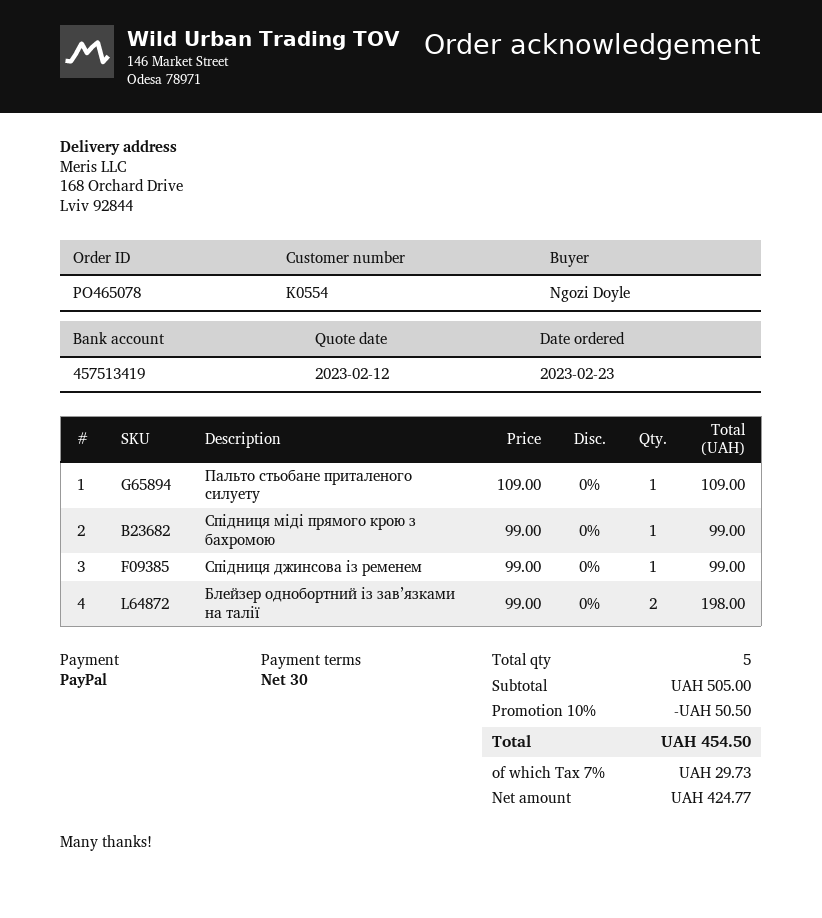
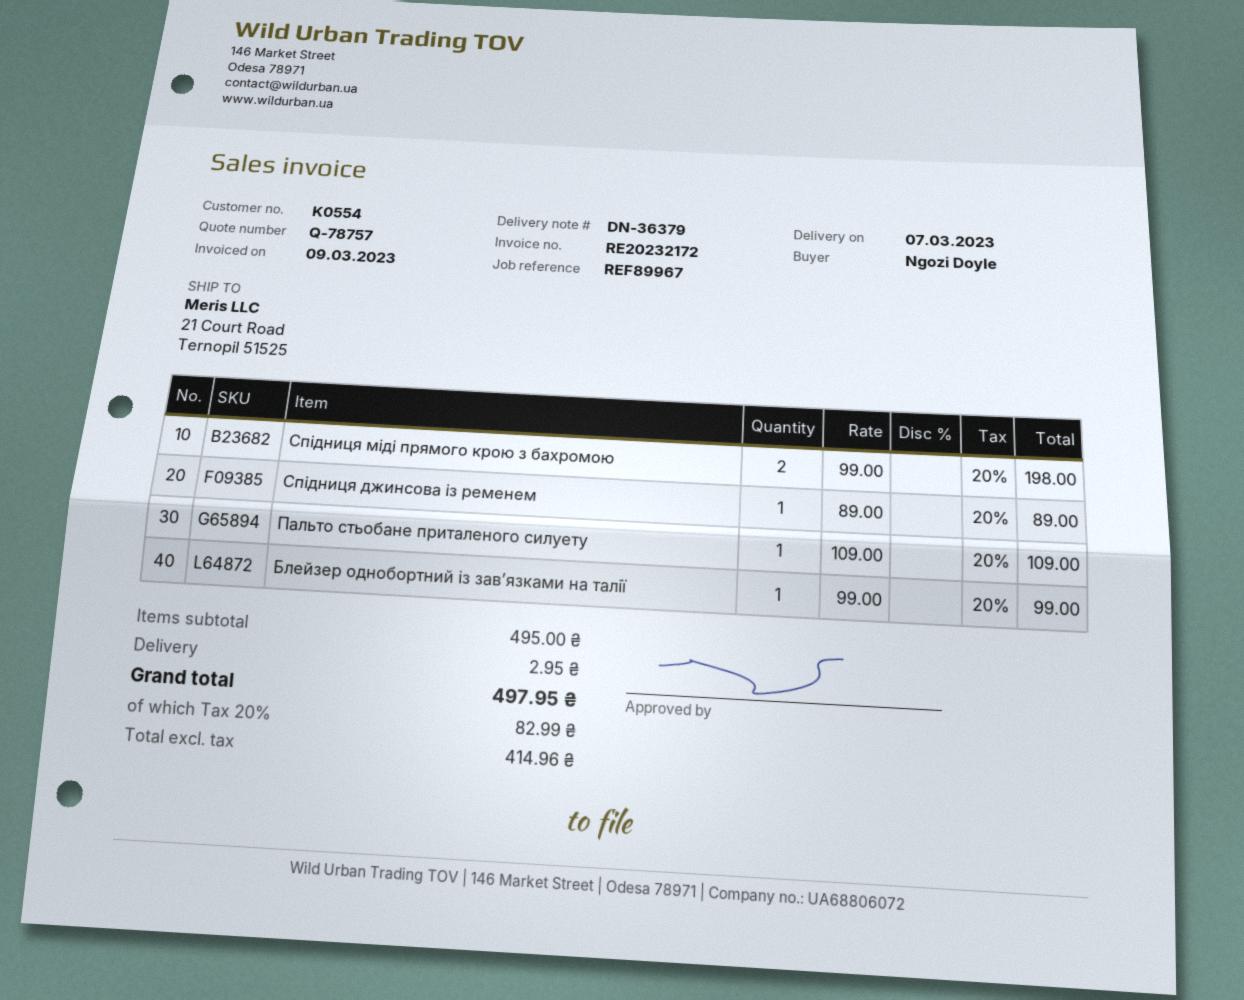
ship to: 168 Orchard Drive, Lviv 92844 -> 21 Court Road, Ternopil 51525
Спідниця міді прямого крою з бахромою: 1 x 99.00 = 99.00 -> 2 x 99.00 = 198.00
Спідниця джинсова із ременем: 1 x 99.00 = 99.00 -> 1 x 89.00 = 89.00
Блейзер однобортний із зав’язками на талії: 2 x 99.00 = 198.00 -> 1 x 99.00 = 99.00
subtotal: 505.00 -> 495.00
discount: 10% = 50.50 -> none
shipping: none -> 2.95
net: 424.77 -> 414.96
tax: 7% = 29.73 -> 20% = 82.99
total: 454.50 -> 497.95

